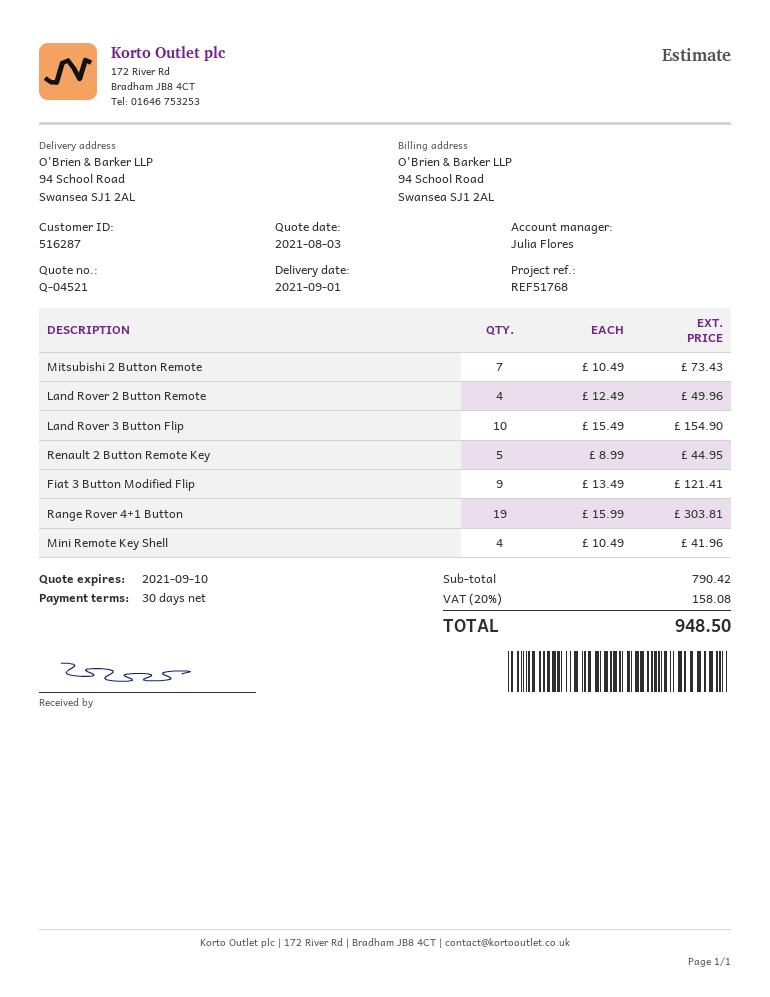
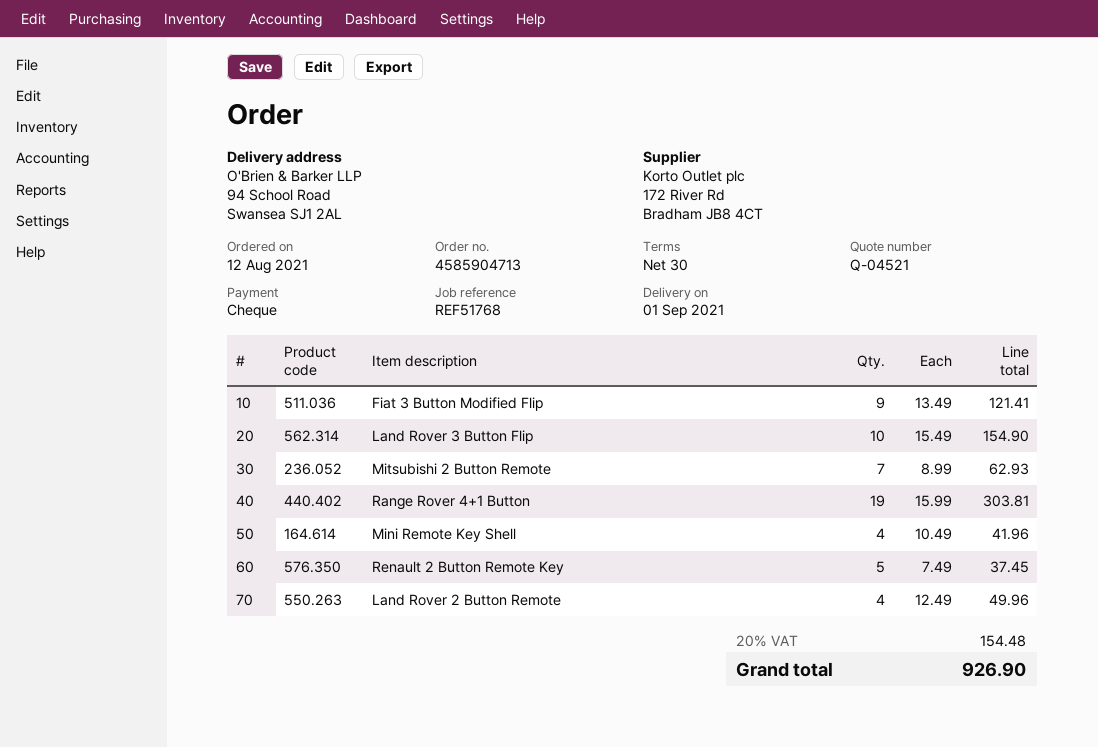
Mitsubishi 2 Button Remote: 7 x 10.49 = 73.43 -> 7 x 8.99 = 62.93
Renault 2 Button Remote Key: 5 x 8.99 = 44.95 -> 5 x 7.49 = 37.45
tax: 20% = 158.08 -> 20% = 154.48
total: 948.50 -> 926.90

